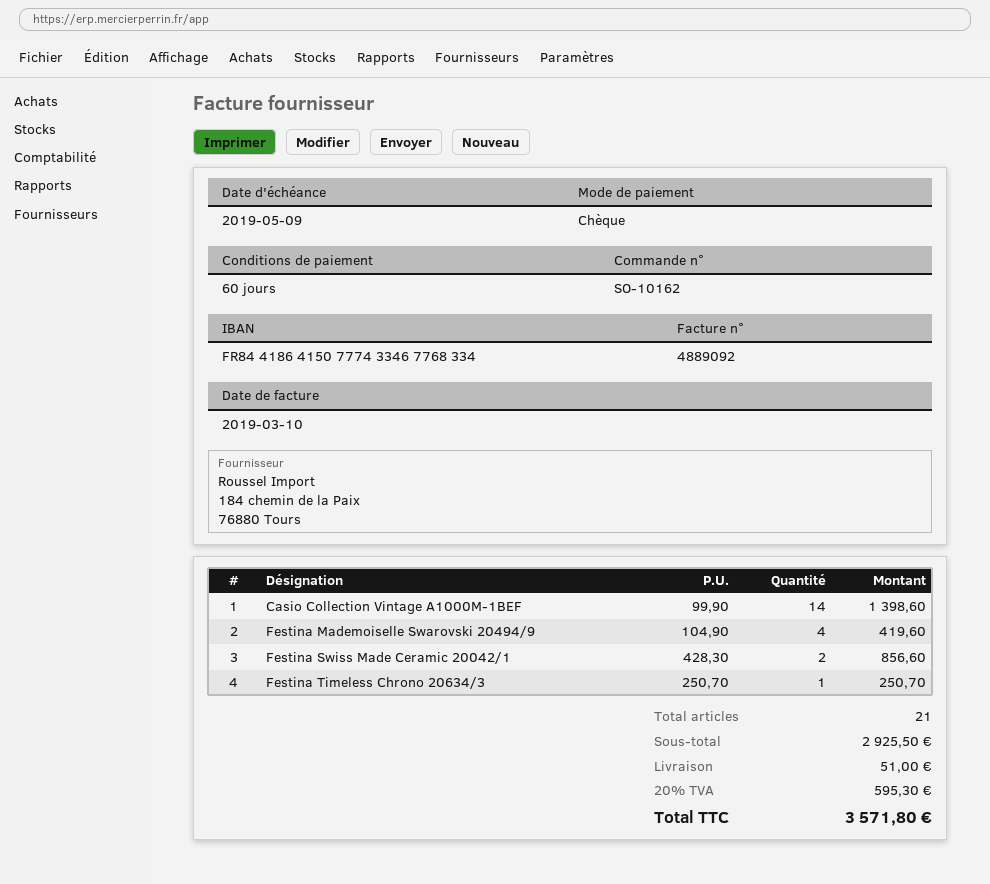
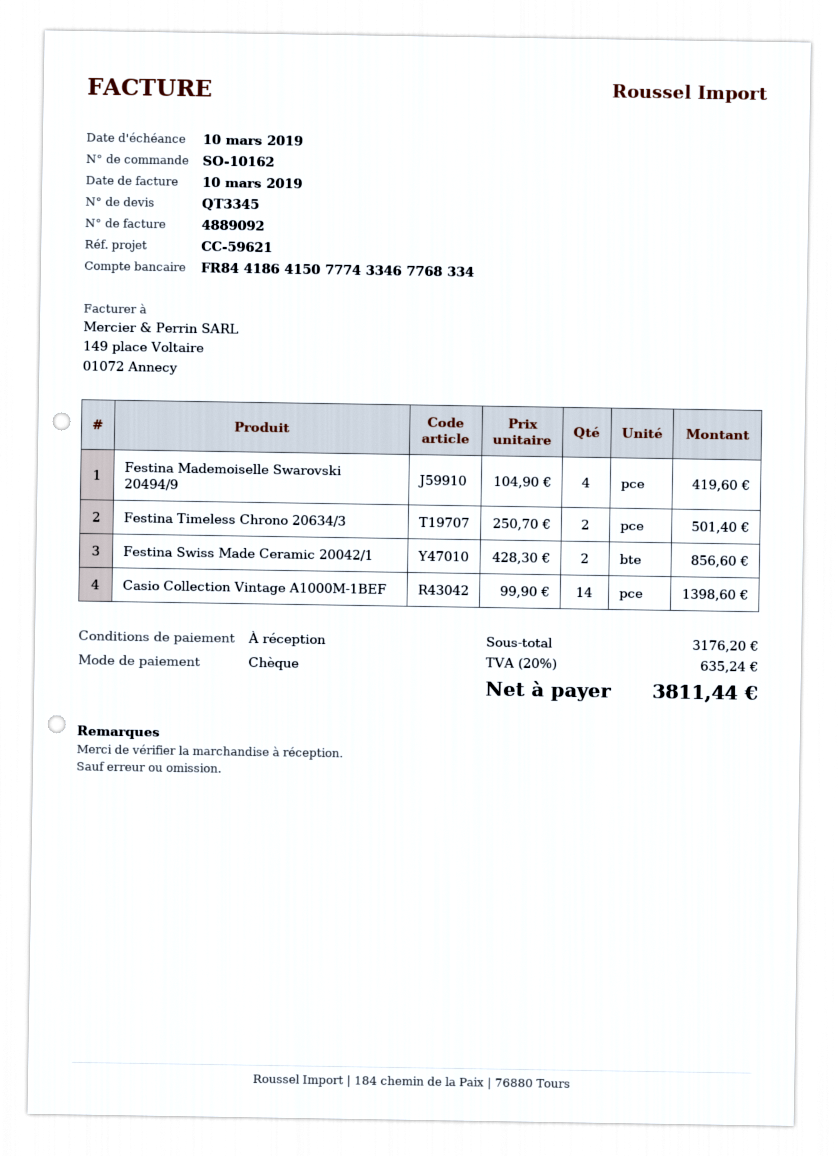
payment terms: 60 days -> on receipt
due date: 2019-05-09 -> 2019-03-10
Festina Timeless Chrono 20634/3: 1 x 250.70 = 250.70 -> 2 x 250.70 = 501.40
subtotal: 2925.50 -> 3176.20
shipping: 51.00 -> none
tax: 20% = 595.30 -> 20% = 635.24
total: 3571.80 -> 3811.44

